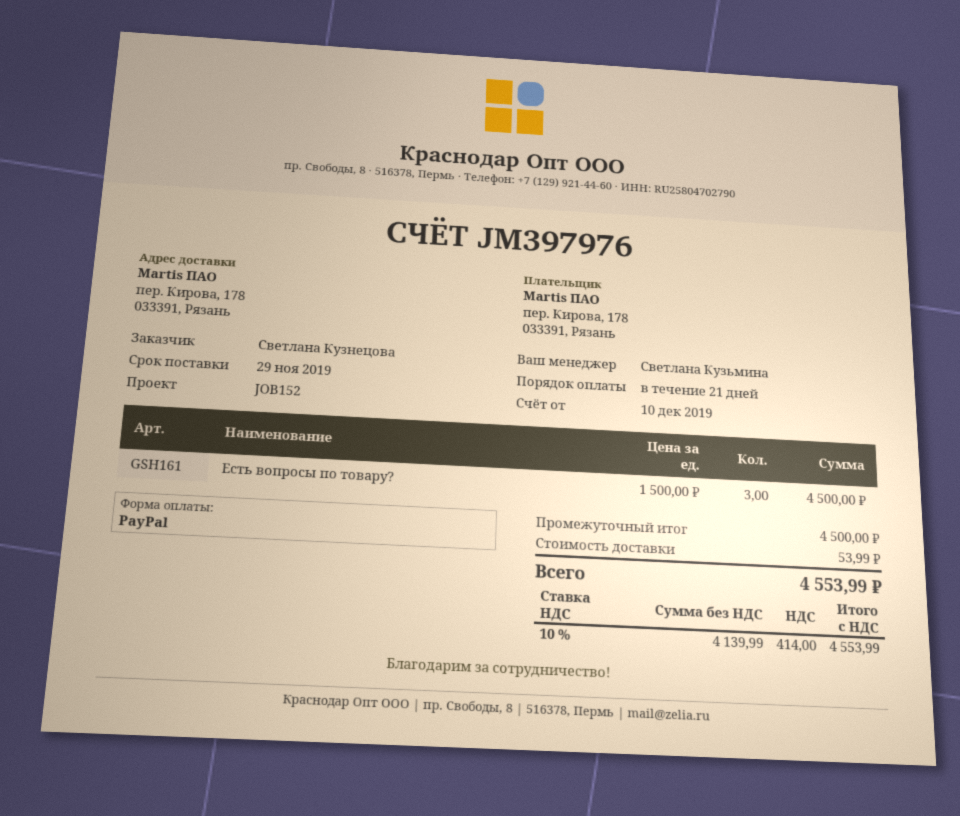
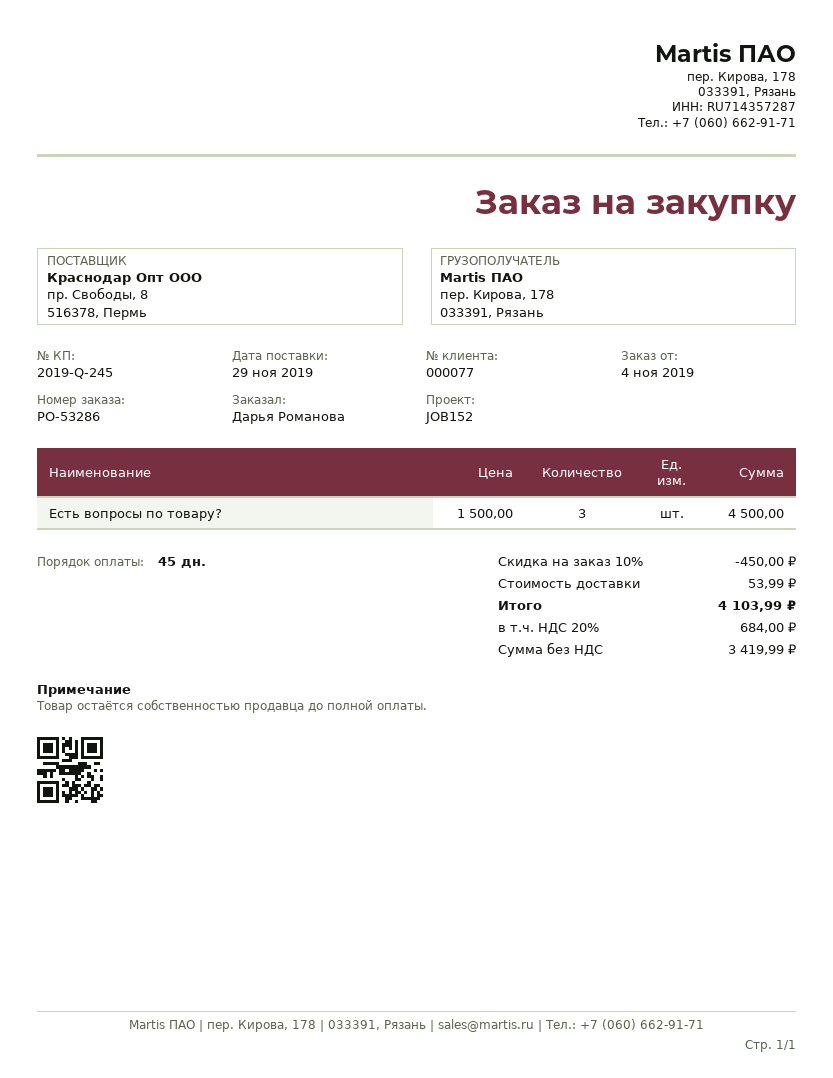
payment terms: 21 days -> 45 days
ordered by: Светлана Кузнецова -> Дарья Романова
discount: none -> 10% = 450.00
net: 4139.99 -> 3419.99
tax: 10% = 414.00 -> 20% = 684.00
total: 4553.99 -> 4103.99

